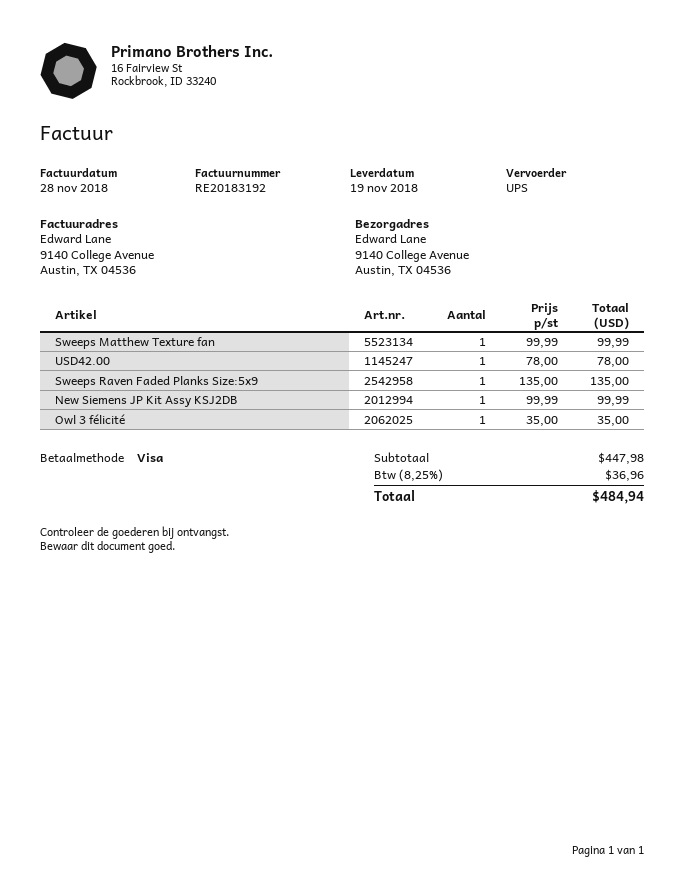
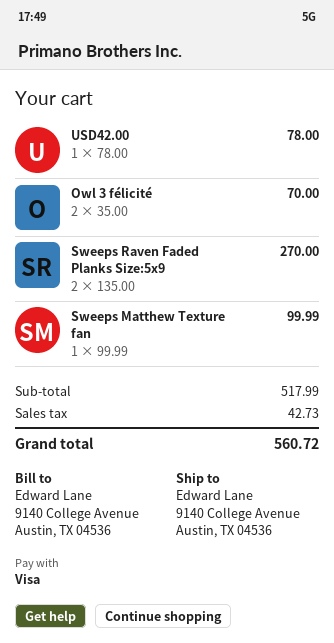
Sweeps Raven Faded Planks Size:5x9: 1 x 135.00 = 135.00 -> 2 x 135.00 = 270.00
New Siemens JP Kit Assy KSJ2DB: 1 x 99.99 = 99.99 -> none
Owl 3 félicité: 1 x 35.00 = 35.00 -> 2 x 35.00 = 70.00
subtotal: 447.98 -> 517.99
tax: 36.96 -> 42.73
total: 484.94 -> 560.72

